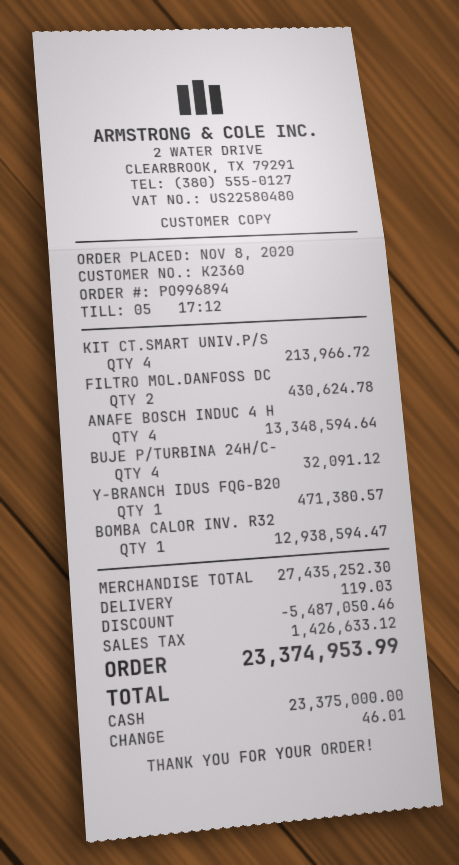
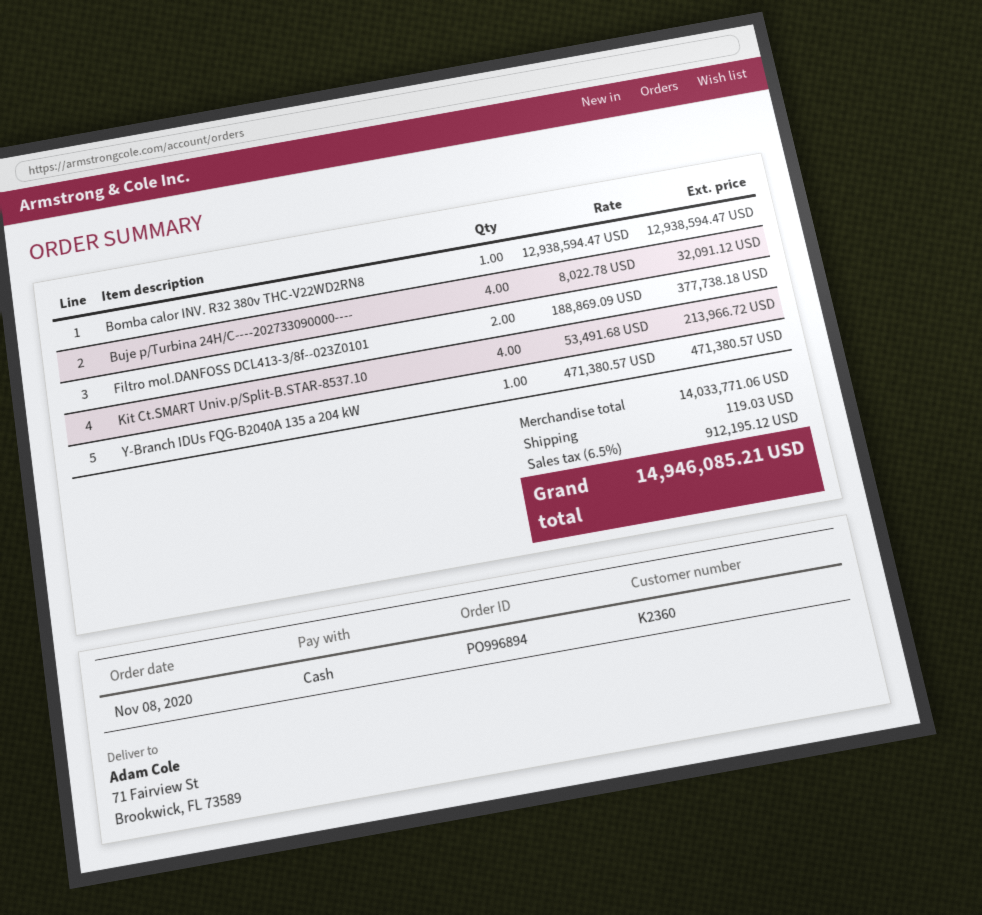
FILTRO MOL.DANFOSS DC: 2 for 430624.78 -> 2 for 377738.18
ANAFE BOSCH INDUC 4 H: 4 for 13348594.64 -> none
subtotal: 27435252.30 -> 14033771.06
discount: 5487050.46 -> none
tax: 1426633.12 -> 912195.12
total: 23374953.99 -> 14946085.21

